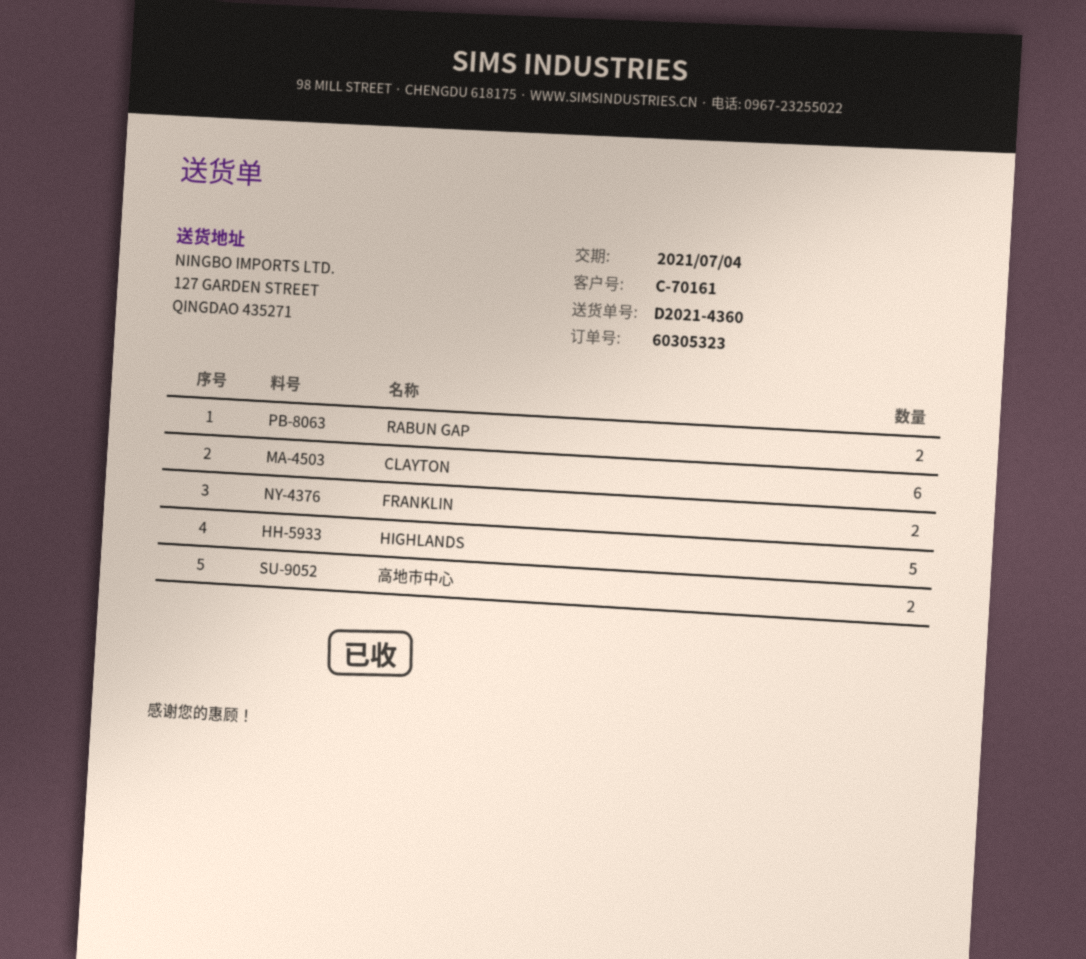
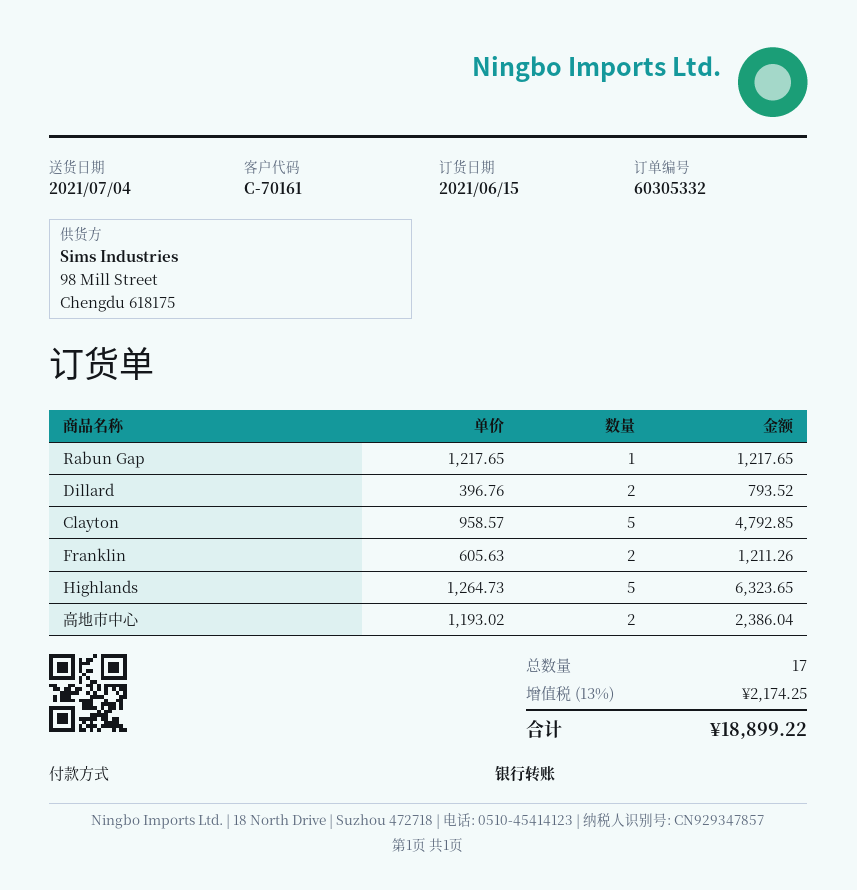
order number: 60305323 -> 60305332
RABUN GAP: 2 -> 1
CLAYTON: 6 -> 5
Dillard: none -> 2

